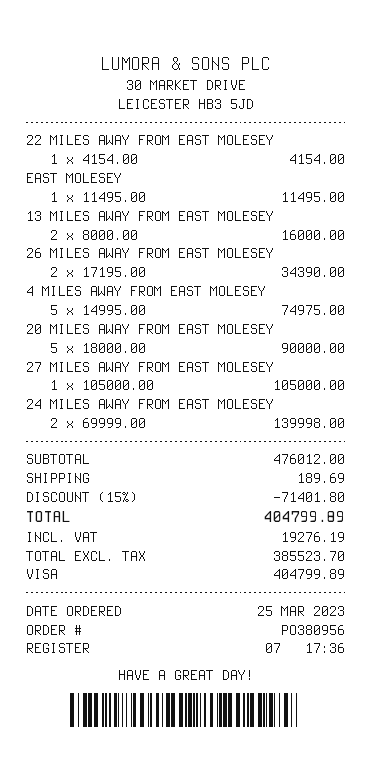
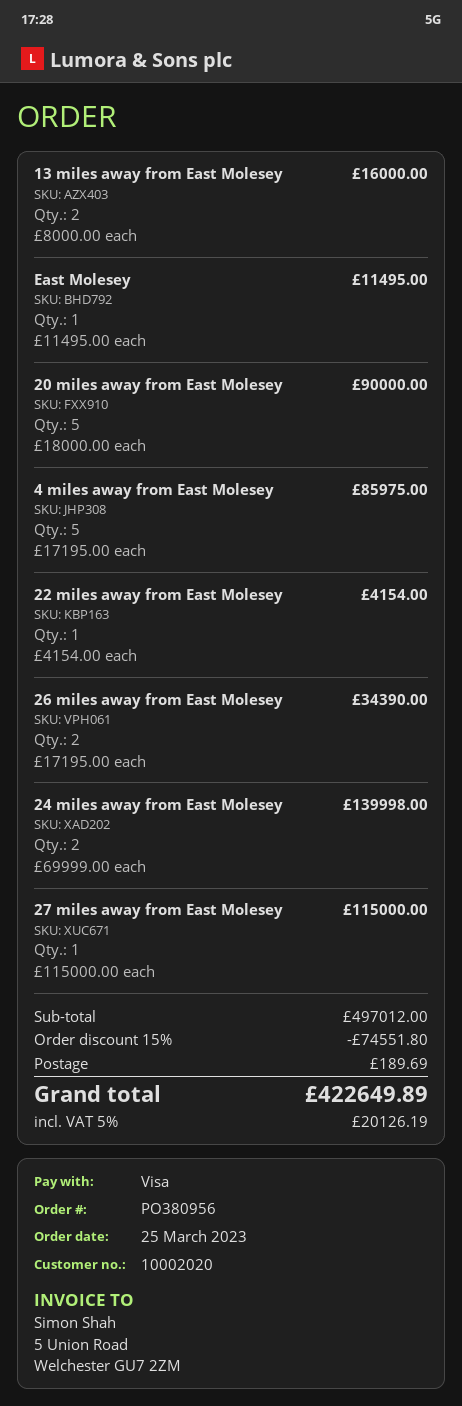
4 MILES AWAY FROM EAST MOLESEY: 5 x 14995.00 = 74975.00 -> 5 x 17195.00 = 85975.00
27 MILES AWAY FROM EAST MOLESEY: 1 x 105000.00 = 105000.00 -> 1 x 115000.00 = 115000.00
subtotal: 476012.00 -> 497012.00
discount: 15% = 71401.80 -> 15% = 74551.80
tax: 19276.19 -> 20126.19
total: 404799.89 -> 422649.89

